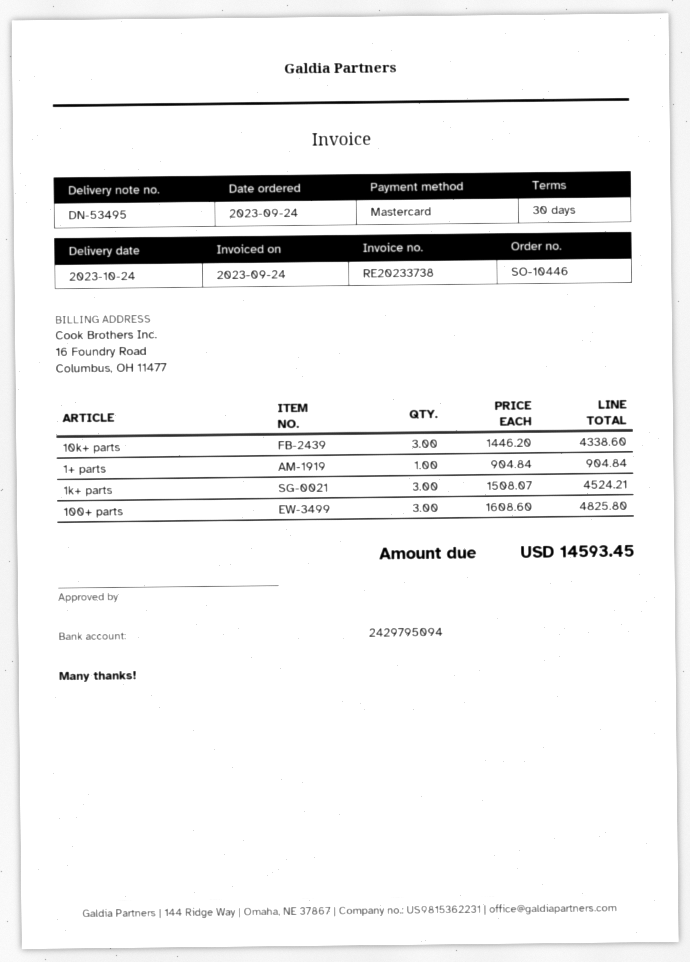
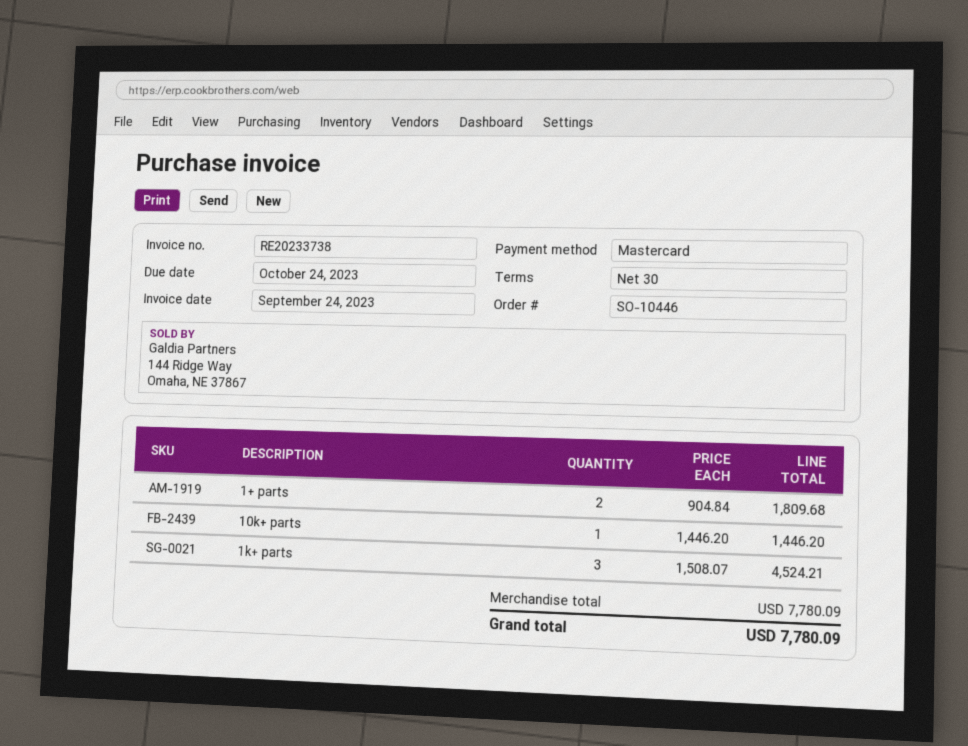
10k+ parts: 3 x 1446.20 = 4338.60 -> 1 x 1446.20 = 1446.20
1+ parts: 1 x 904.84 = 904.84 -> 2 x 904.84 = 1809.68
100+ parts: 3 x 1608.60 = 4825.80 -> none
total: 14593.45 -> 7780.09

